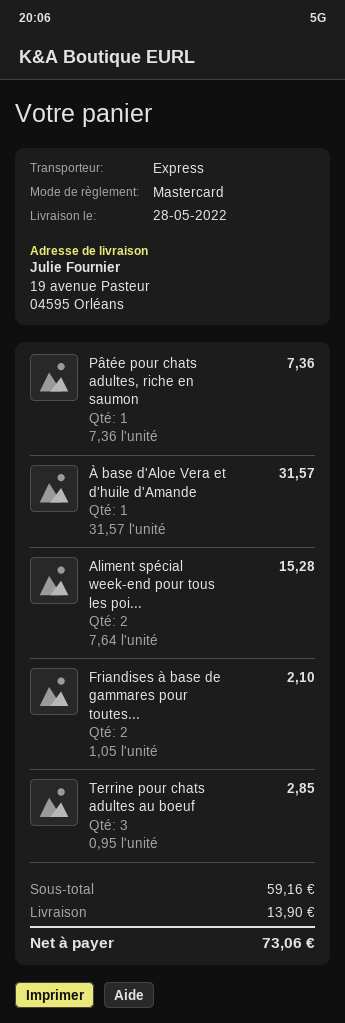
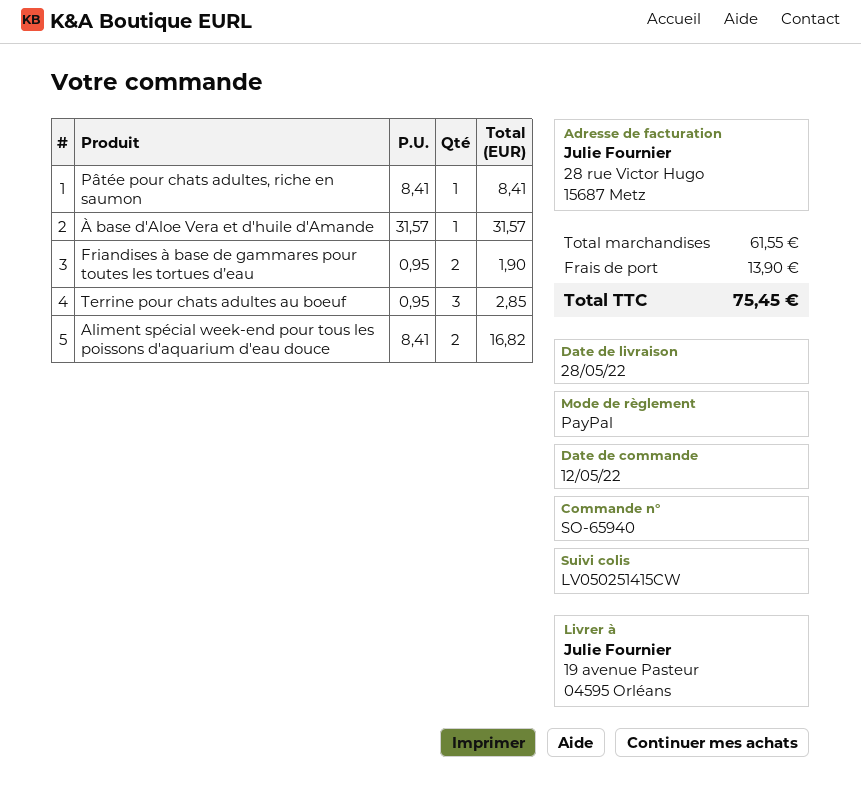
payment method: Mastercard -> PayPal
Pâtée pour chats adultes, riche en saumon: 1 x 7.36 = 7.36 -> 1 x 8.41 = 8.41
Aliment spécial week-end pour tous les poi...: 2 x 7.64 = 15.28 -> 2 x 8.41 = 16.82
Friandises à base de gammares pour toutes...: 2 x 1.05 = 2.10 -> 2 x 0.95 = 1.90
subtotal: 59.16 -> 61.55
total: 73.06 -> 75.45

